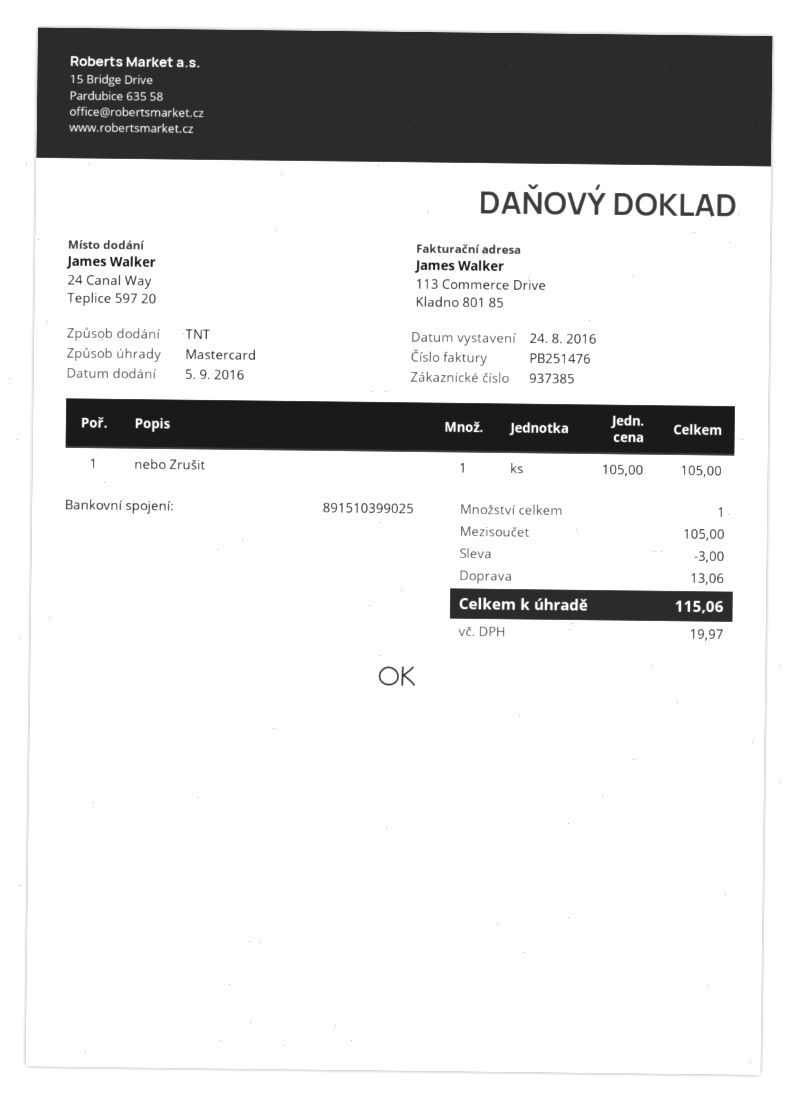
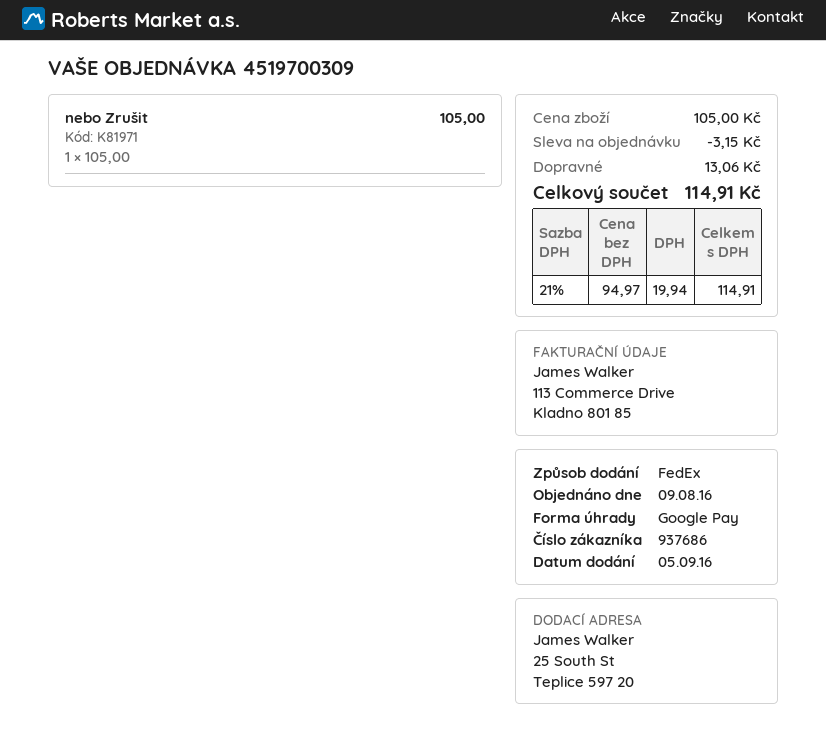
customer number: 937385 -> 937686
payment method: Mastercard -> Google Pay
shipping method: TNT -> FedEx
ship to: 24 Canal Way, Teplice 597 20 -> 25 South St, Teplice 597 20
discount: 3.00 -> 3.15
tax: 19.97 -> 19.94
total: 115.06 -> 114.91

